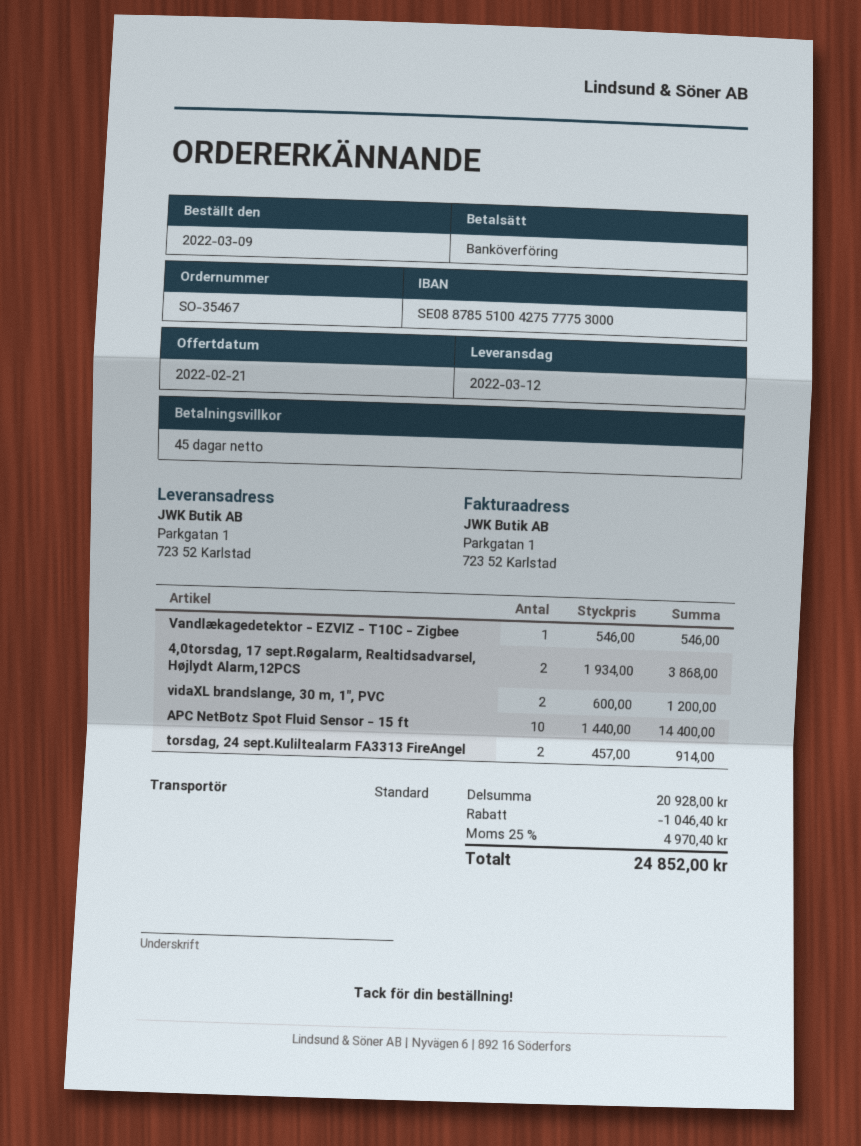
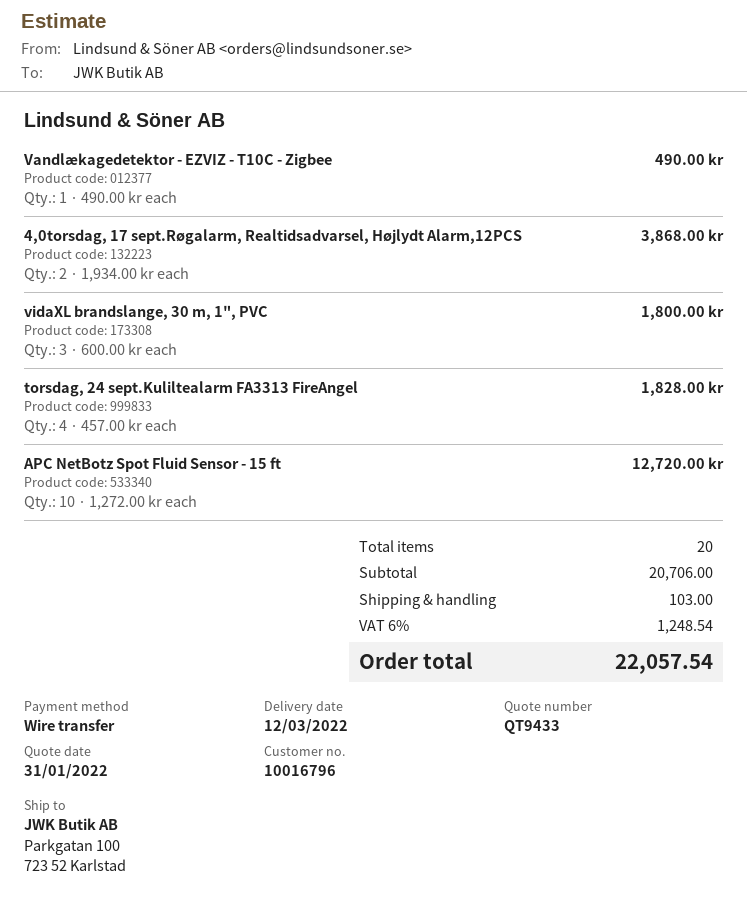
quote date: 2022-02-21 -> 2022-01-31
ship to: Parkgatan 1, 723 52 Karlstad -> Parkgatan 100, 723 52 Karlstad
Vandlækagedetektor - EZVIZ - T10C - Zigbee: 1 x 546.00 = 546.00 -> 1 x 490.00 = 490.00
vidaXL brandslange, 30 m, 1", PVC: 2 x 600.00 = 1200.00 -> 3 x 600.00 = 1800.00
APC NetBotz Spot Fluid Sensor - 15 ft: 10 x 1440.00 = 14400.00 -> 10 x 1272.00 = 12720.00
torsdag, 24 sept.Kuliltealarm FA3313 FireAngel: 2 x 457.00 = 914.00 -> 4 x 457.00 = 1828.00
subtotal: 20928.00 -> 20706.00
discount: 1046.40 -> none
shipping: none -> 103.00
tax: 25% = 4970.40 -> 6% = 1248.54
total: 24852.00 -> 22057.54

